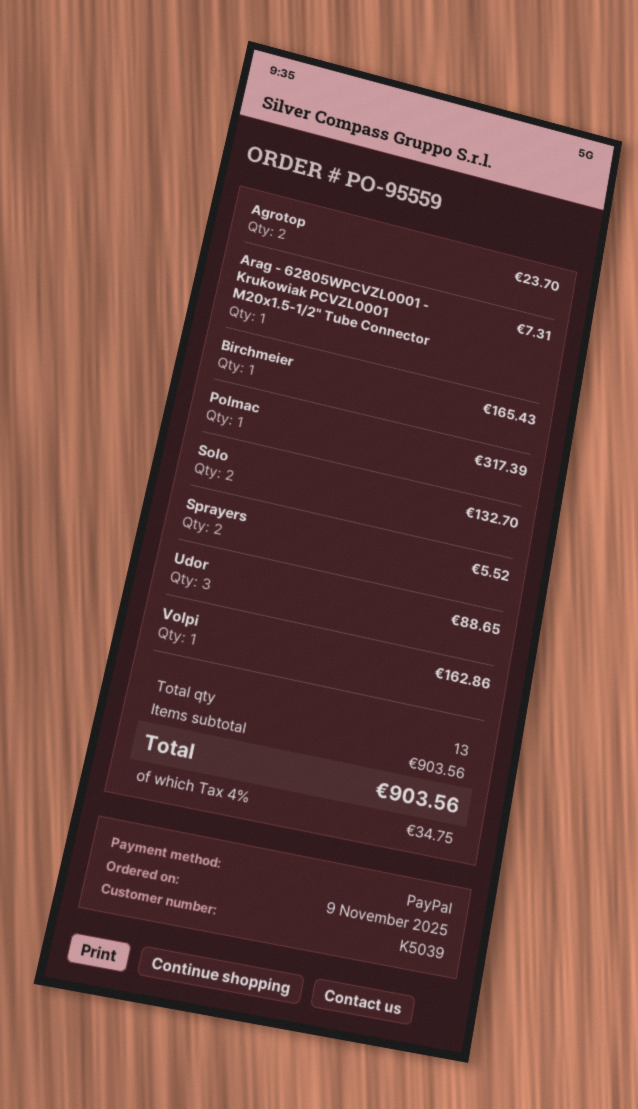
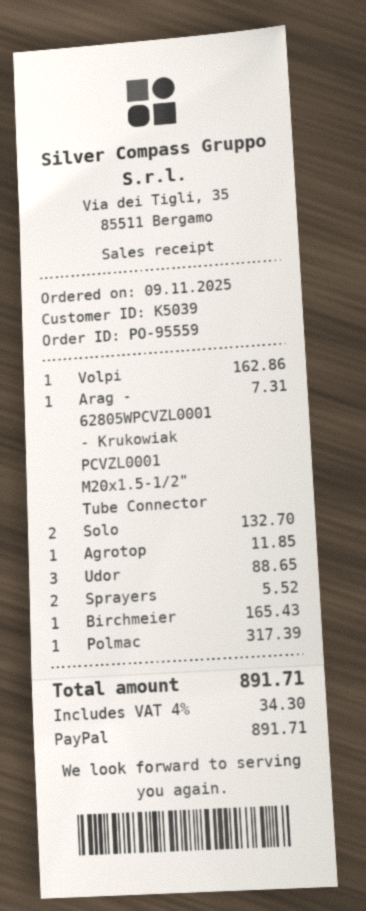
Agrotop: 2 for 23.70 -> 1 for 11.85
tax: 4% = 34.75 -> 4% = 34.30
total: 903.56 -> 891.71

